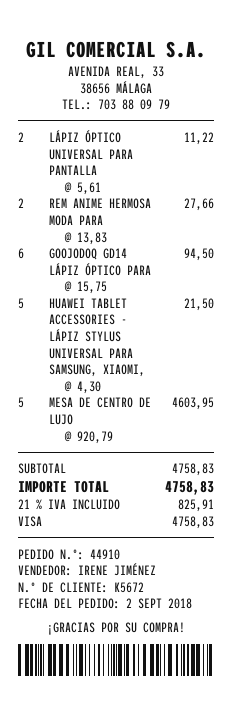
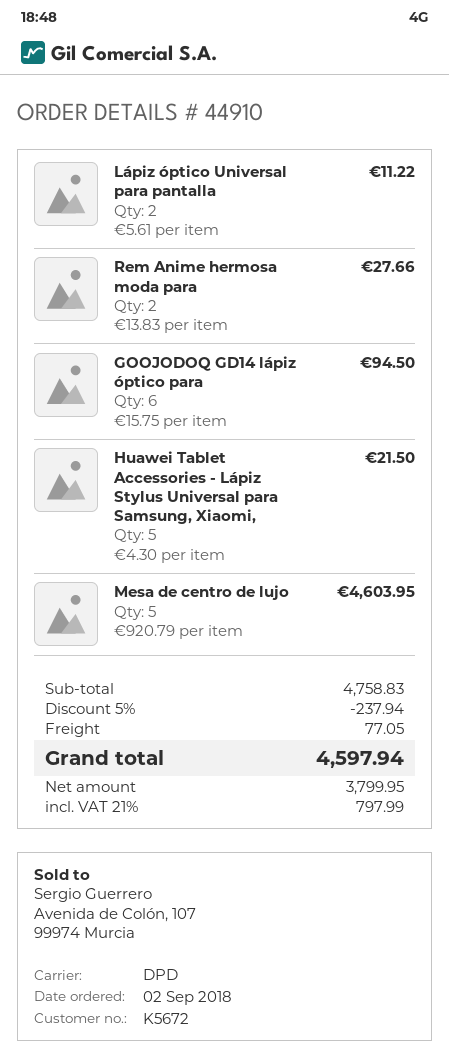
discount: none -> 5% = 237.94
shipping: none -> 77.05
tax: 21% = 825.91 -> 21% = 797.99
total: 4758.83 -> 4597.94

